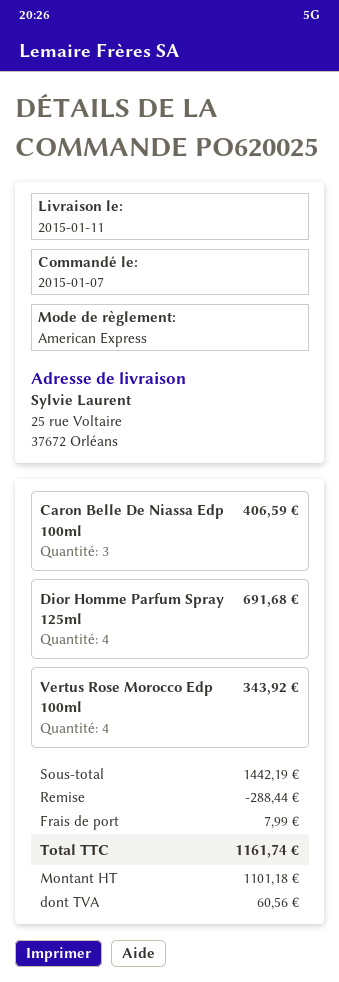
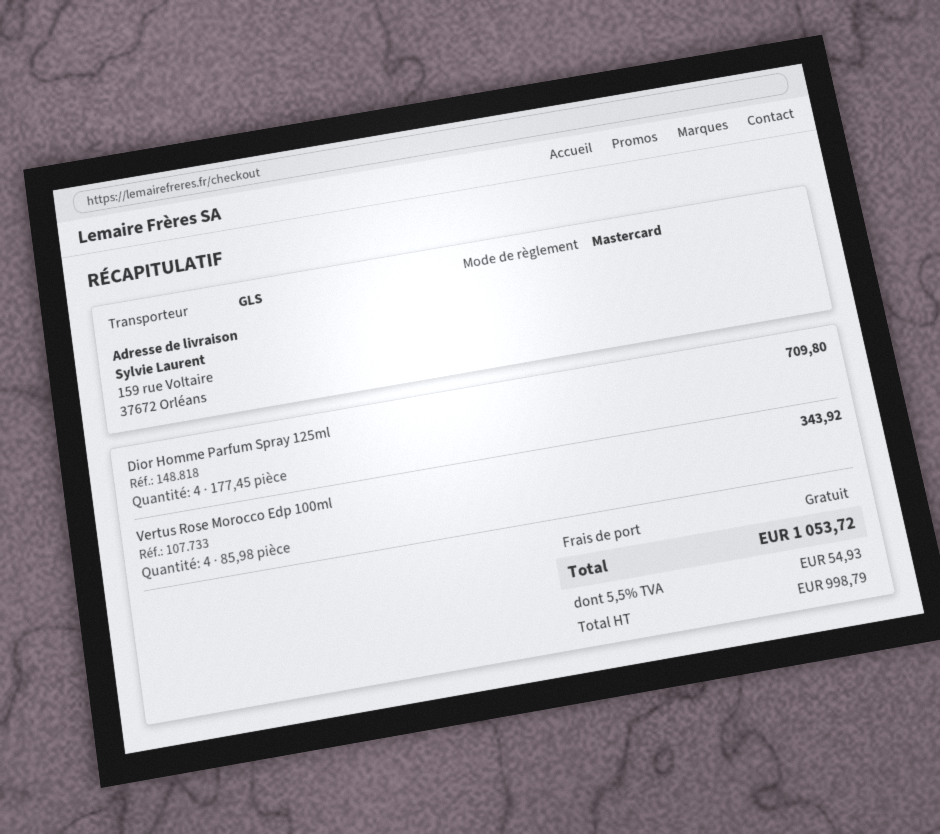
payment method: American Express -> Mastercard
ship to: 25 rue Voltaire, 37672 Orléans -> 159 rue Voltaire, 37672 Orléans
Caron Belle De Niassa Edp 100ml: 3 for 406.59 -> none
Dior Homme Parfum Spray 125ml: 4 for 691.68 -> 4 for 709.80
discount: 288.44 -> none
shipping: 7.99 -> 0.00
net: 1101.18 -> 998.79
tax: 60.56 -> 54.93
total: 1161.74 -> 1053.72

